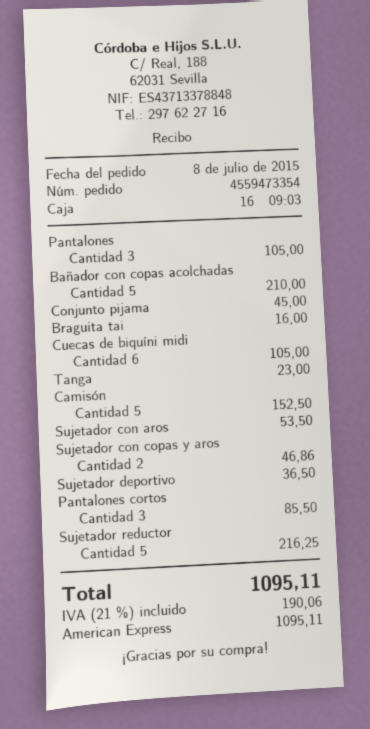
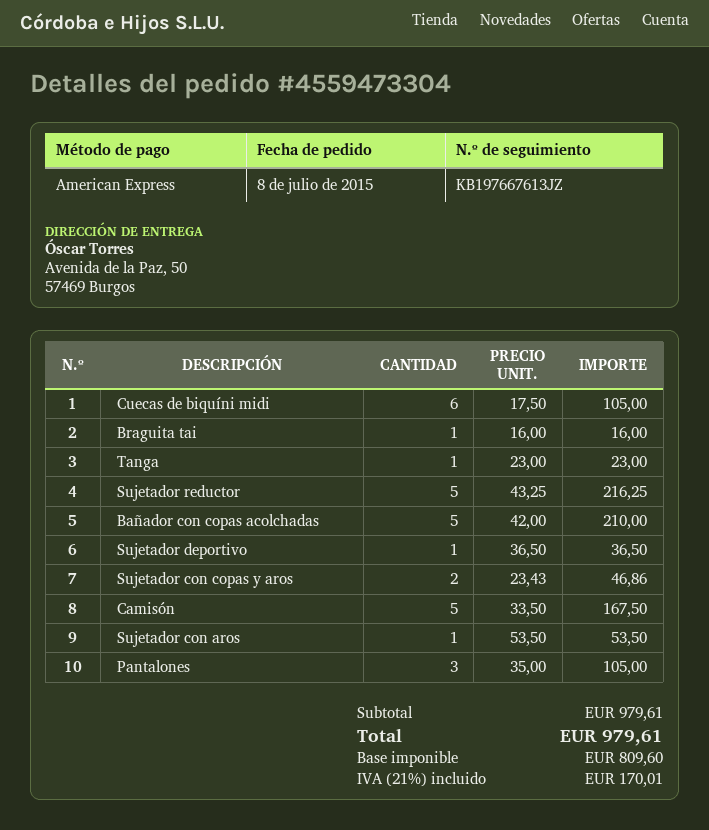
order number: 4559473354 -> 4559473304
Conjunto pijama: 1 for 45.00 -> none
Camisón: 5 for 152.50 -> 5 for 167.50
Pantalones cortos: 3 for 85.50 -> none
tax: 21% = 190.06 -> 21% = 170.01
total: 1095.11 -> 979.61

